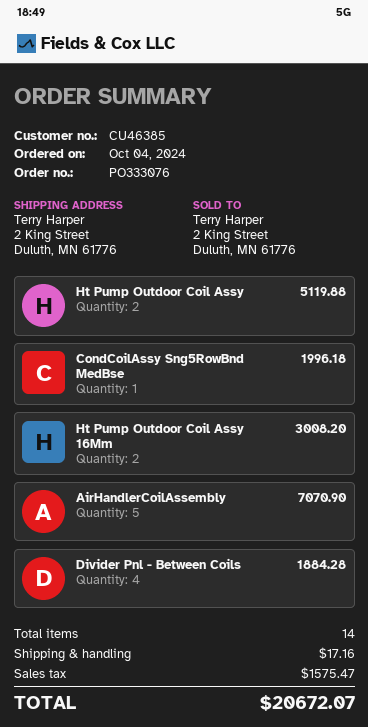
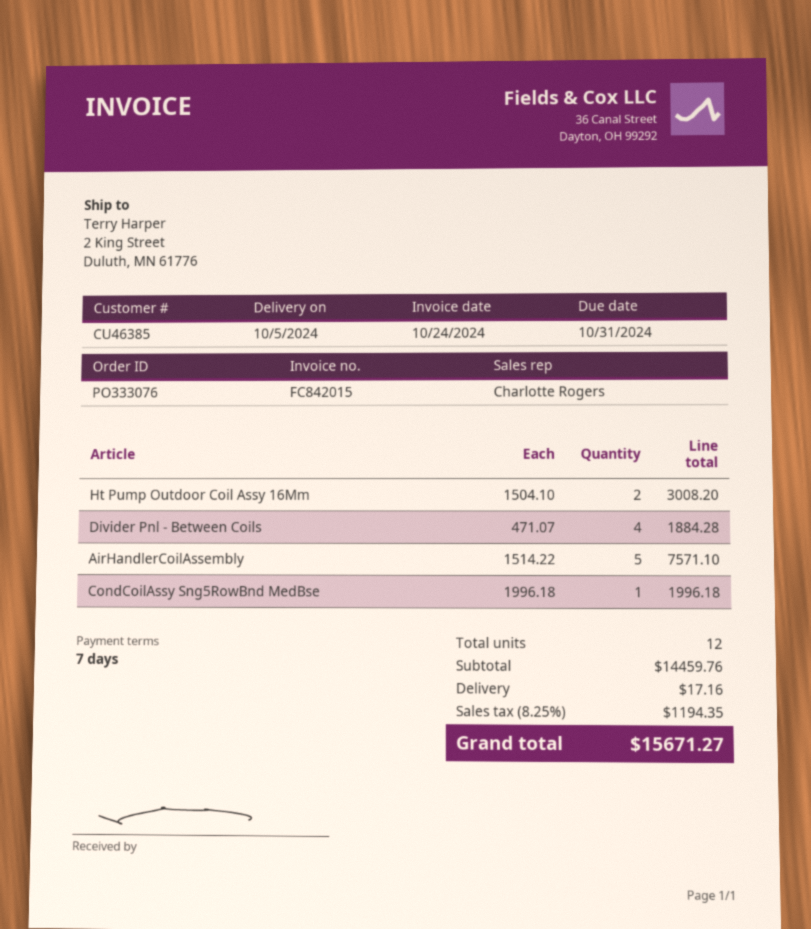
Ht Pump Outdoor Coil Assy: 2 for 5119.88 -> none
AirHandlerCoilAssembly: 5 for 7070.90 -> 5 for 7571.10
total quantity: 14 -> 12
tax: 1575.47 -> 1194.35
total: 20672.07 -> 15671.27

